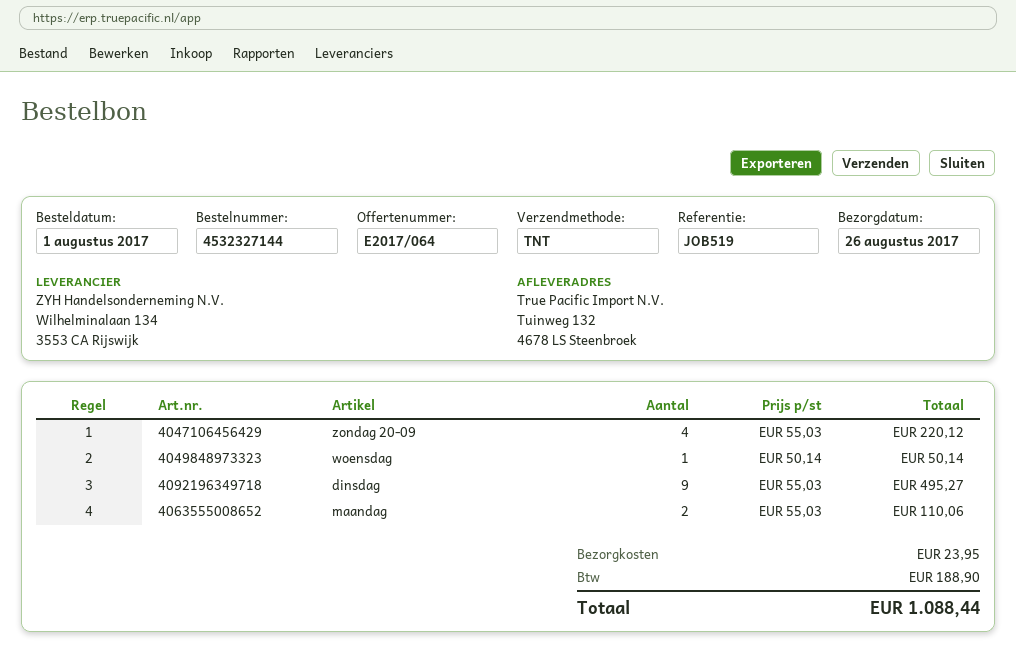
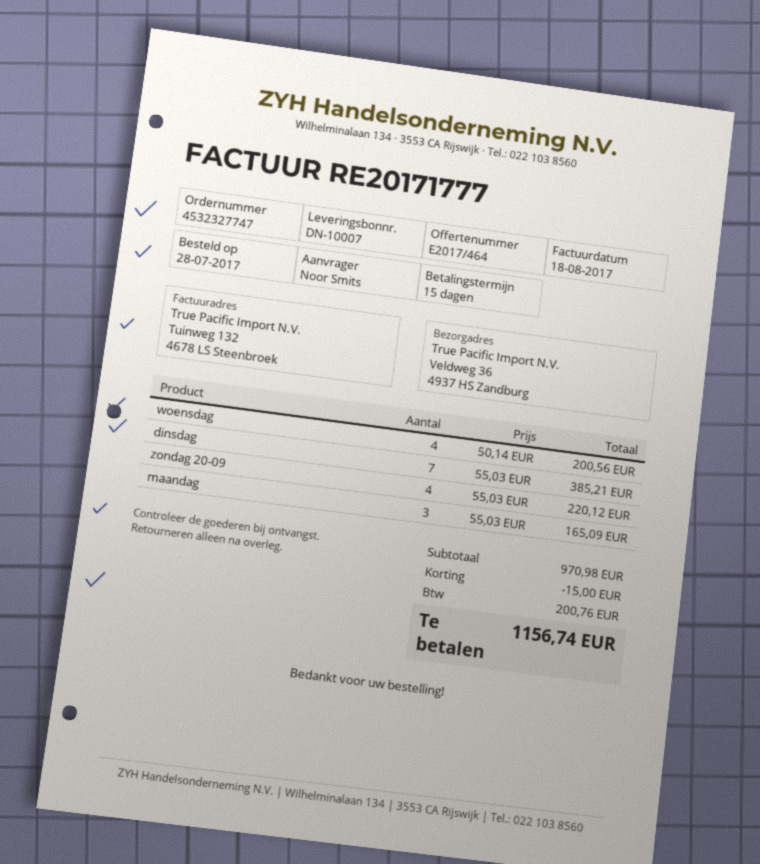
quote number: E2017/064 -> E2017/464
order number: 4532327144 -> 4532327747
order date: 2017-08-01 -> 2017-07-28
ship to: Tuinweg 132, 4678 LS Steenbroek -> Veldweg 36, 4937 HS Zandburg
woensdag: 1 x 50.14 = 50.14 -> 4 x 50.14 = 200.56
dinsdag: 9 x 55.03 = 495.27 -> 7 x 55.03 = 385.21
maandag: 2 x 55.03 = 110.06 -> 3 x 55.03 = 165.09
discount: none -> 15.00
shipping: 23.95 -> none
tax: 188.90 -> 200.76
total: 1088.44 -> 1156.74

